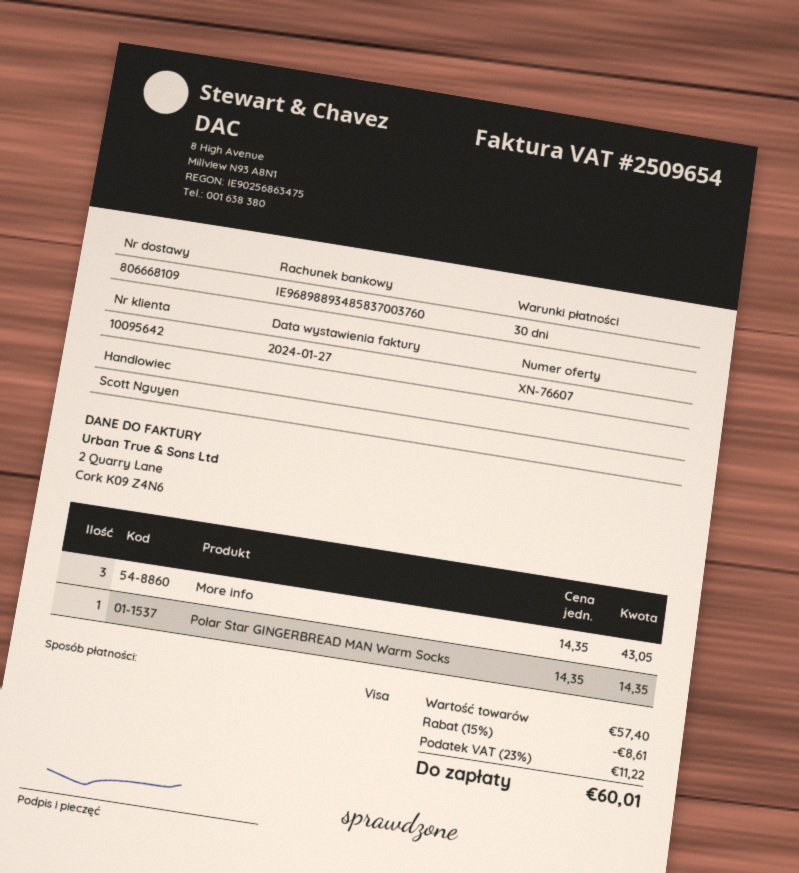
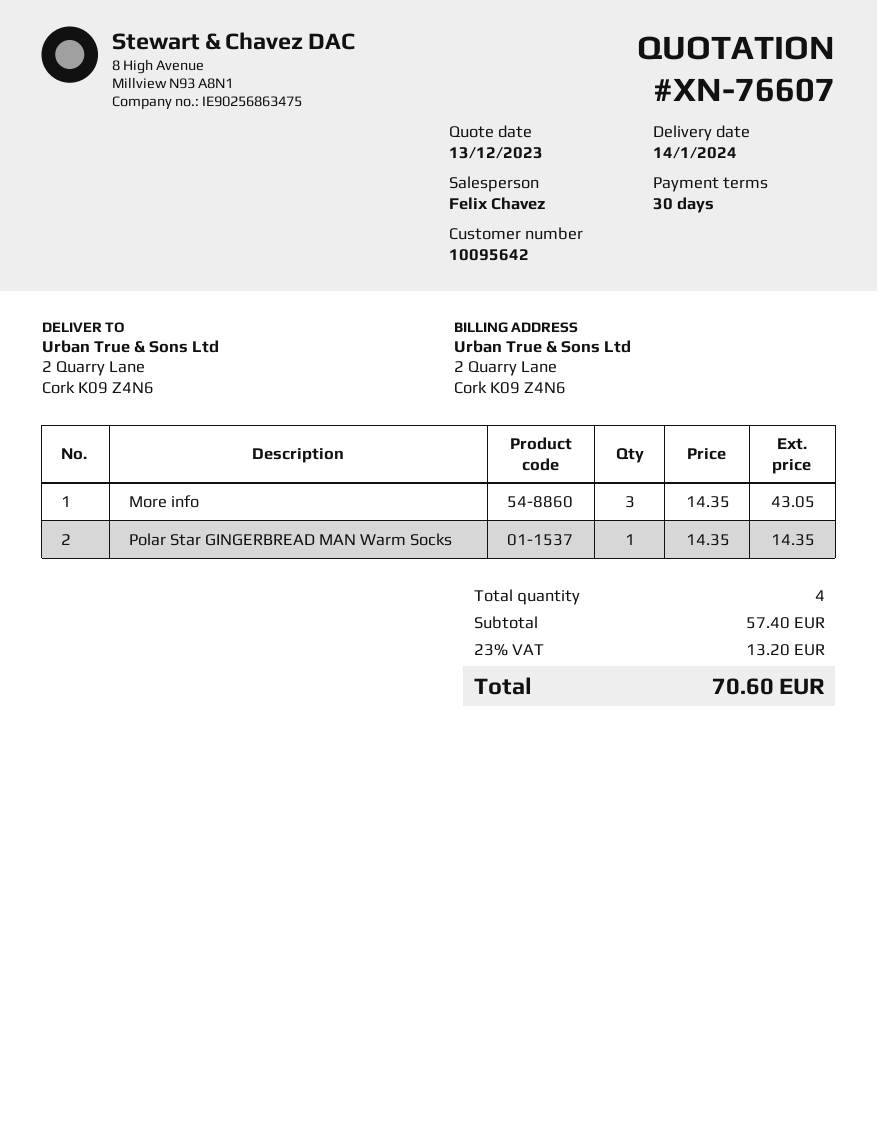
sales rep: Scott Nguyen -> Felix Chavez
discount: 15% = 8.61 -> none
tax: 23% = 11.22 -> 23% = 13.20
total: 60.01 -> 70.60

